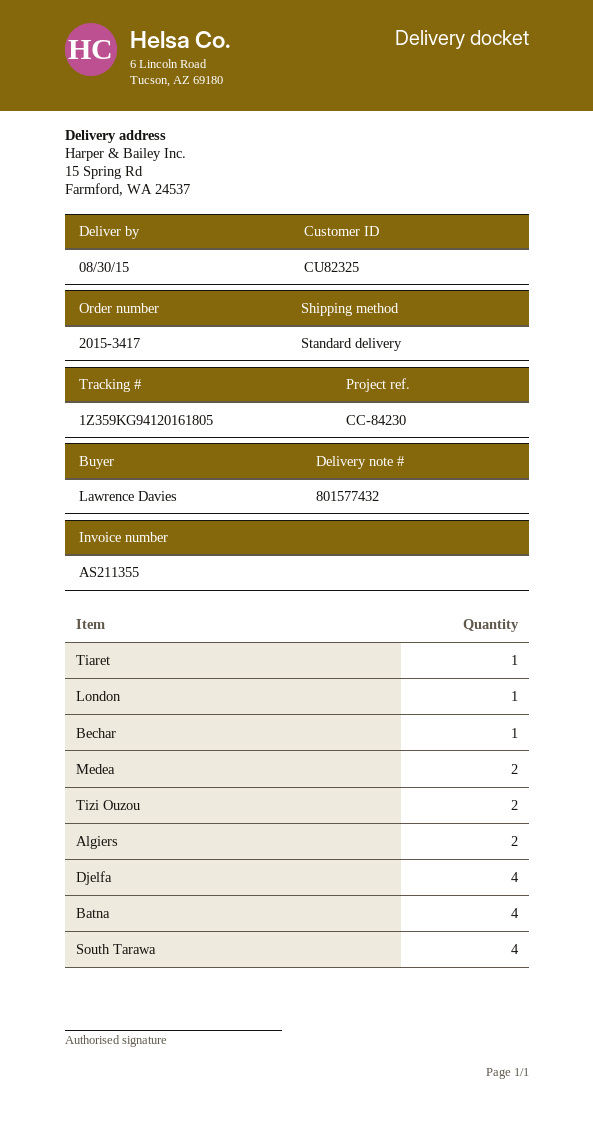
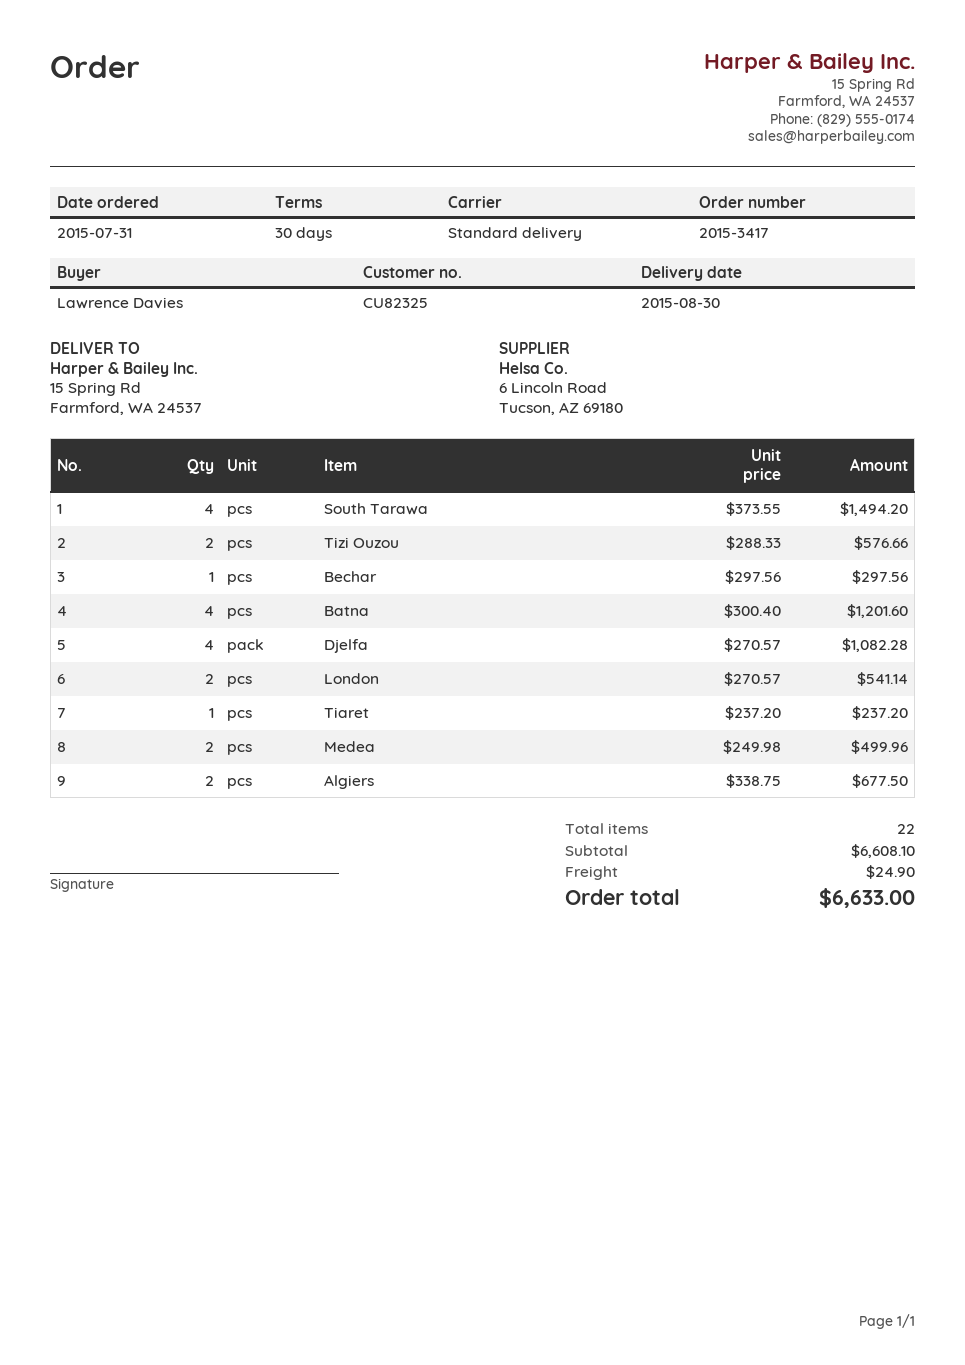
London: 1 -> 2

